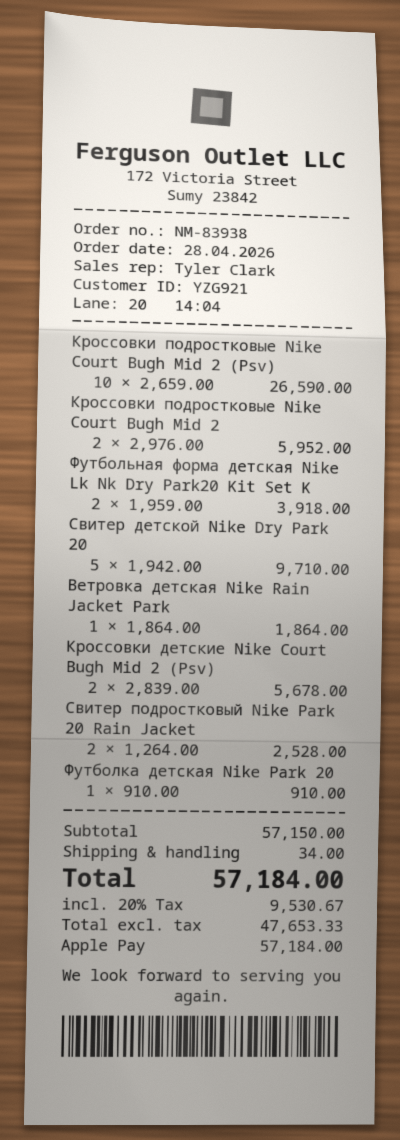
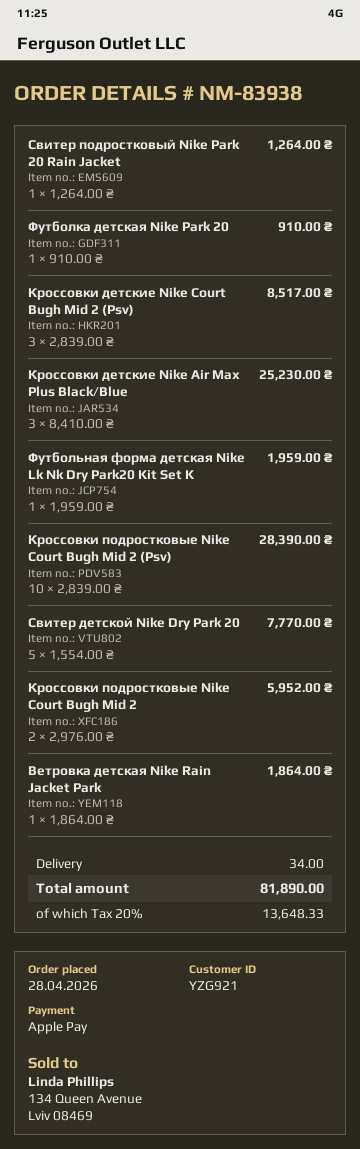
Кроссовки подростковые Nike Court Bugh Mid 2 (Psv): 10 x 2659.00 = 26590.00 -> 10 x 2839.00 = 28390.00
Футбольная форма детская Nike Lk Nk Dry Park20 Kit Set K: 2 x 1959.00 = 3918.00 -> 1 x 1959.00 = 1959.00
Свитер детской Nike Dry Park 20: 5 x 1942.00 = 9710.00 -> 5 x 1554.00 = 7770.00
Кроссовки детские Nike Court Bugh Mid 2 (Psv): 2 x 2839.00 = 5678.00 -> 3 x 2839.00 = 8517.00
Свитер подростковый Nike Park 20 Rain Jacket: 2 x 1264.00 = 2528.00 -> 1 x 1264.00 = 1264.00
Кроссовки детские Nike Air Max Plus Black/Blue: none -> 3 x 8410.00 = 25230.00
tax: 20% = 9530.67 -> 20% = 13648.33
total: 57184.00 -> 81890.00

